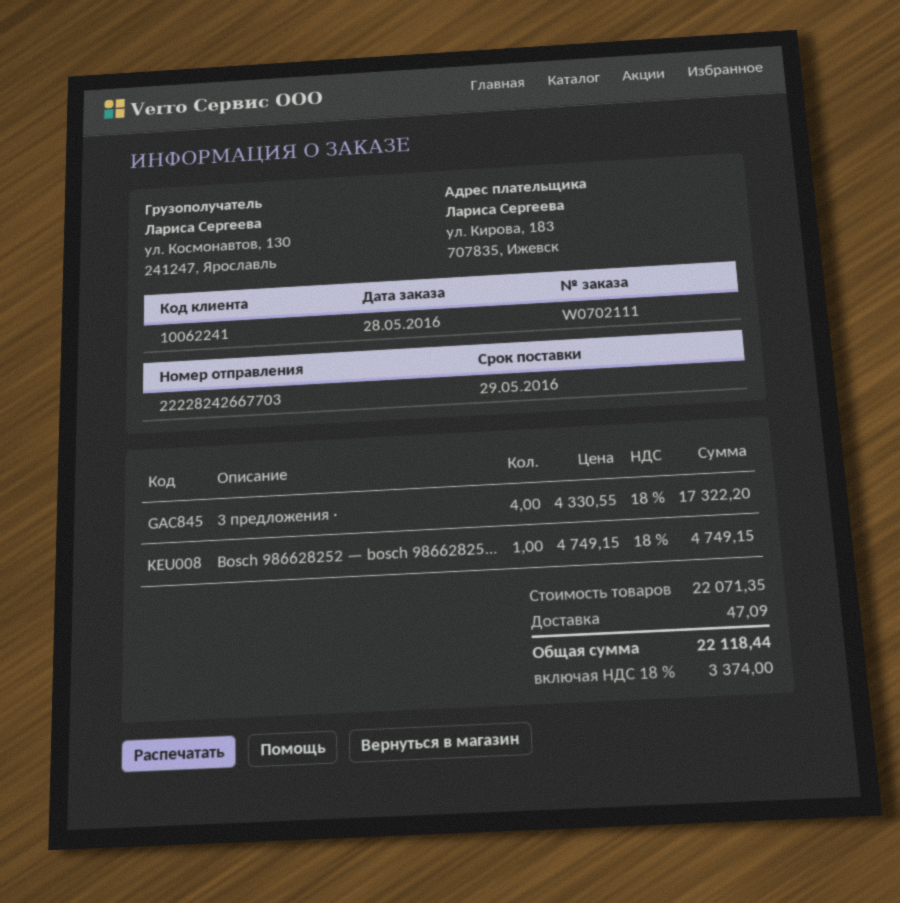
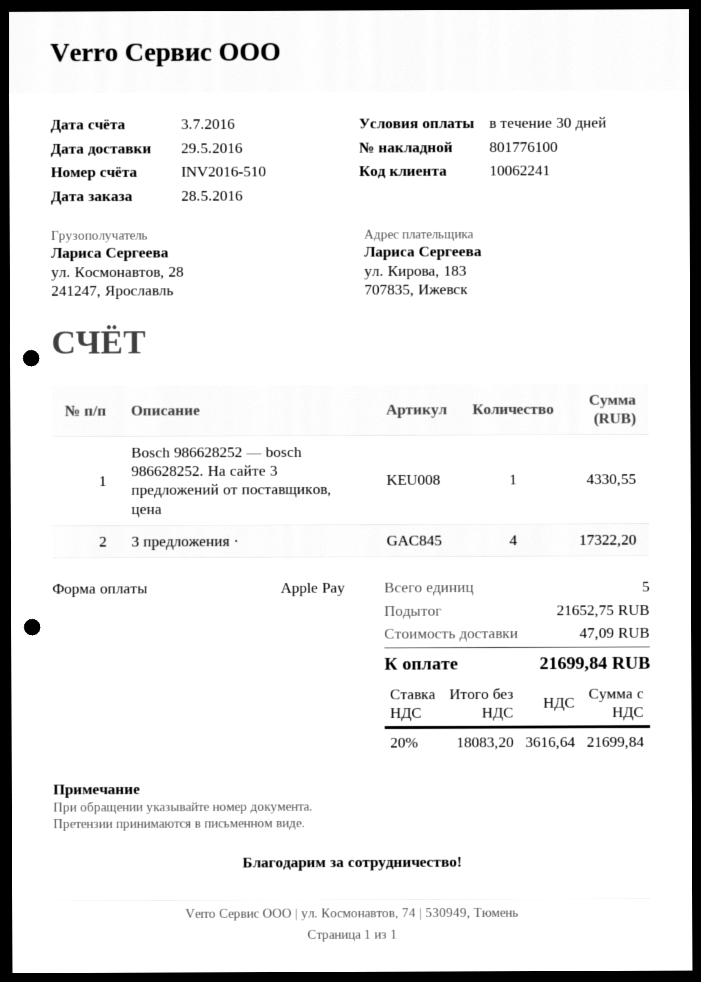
ship to: ул. Космонавтов, 130, 241247, Ярославль -> ул. Космонавтов, 28, 241247, Ярославль
Bosch 986628252 — bosch 98662825...: 1 for 4749.15 -> 1 for 4330.55
subtotal: 22071.35 -> 21652.75
tax: 18% = 3374.00 -> 20% = 3616.64
total: 22118.44 -> 21699.84

